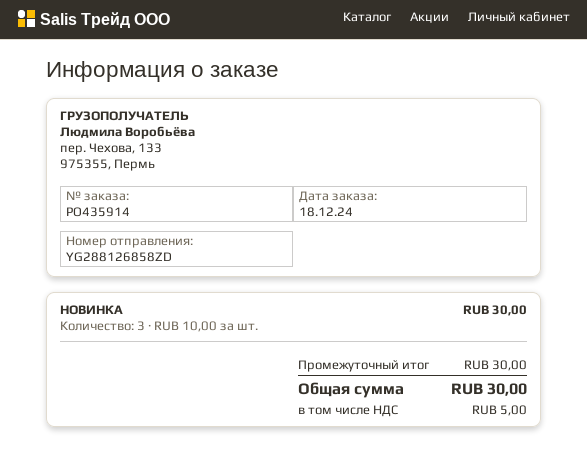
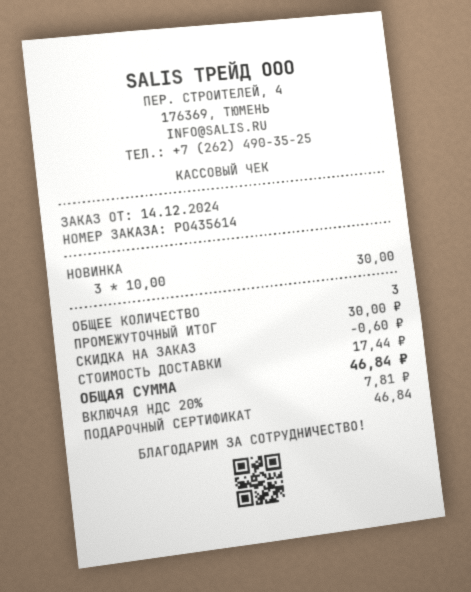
order number: PO435914 -> PO435614
order date: 2024-12-18 -> 2024-12-14
discount: none -> 0.60
shipping: none -> 17.44
tax: 5.00 -> 7.81
total: 30.00 -> 46.84

